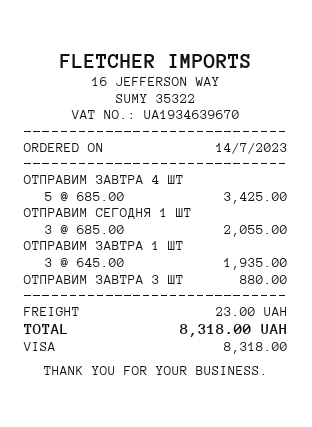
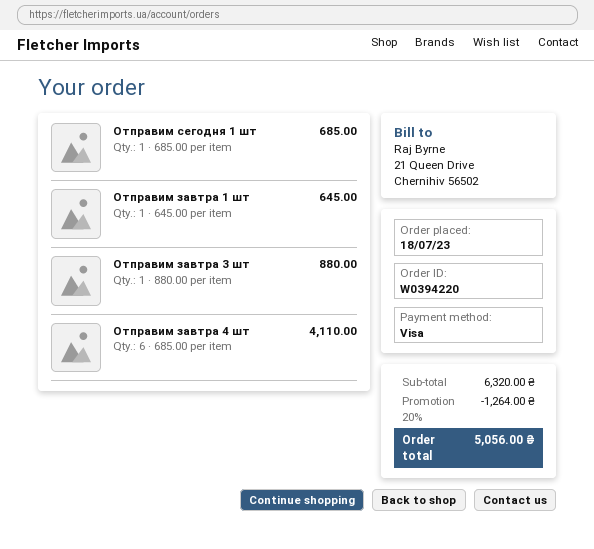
order date: 2023-07-14 -> 2023-07-18
ОТПРАВИМ ЗАВТРА 4 ШТ: 5 x 685.00 = 3425.00 -> 6 x 685.00 = 4110.00
ОТПРАВИМ СЕГОДНЯ 1 ШТ: 3 x 685.00 = 2055.00 -> 1 x 685.00 = 685.00
ОТПРАВИМ ЗАВТРА 1 ШТ: 3 x 645.00 = 1935.00 -> 1 x 645.00 = 645.00
discount: none -> 20% = 1264.00
shipping: 23.00 -> none
total: 8318.00 -> 5056.00

